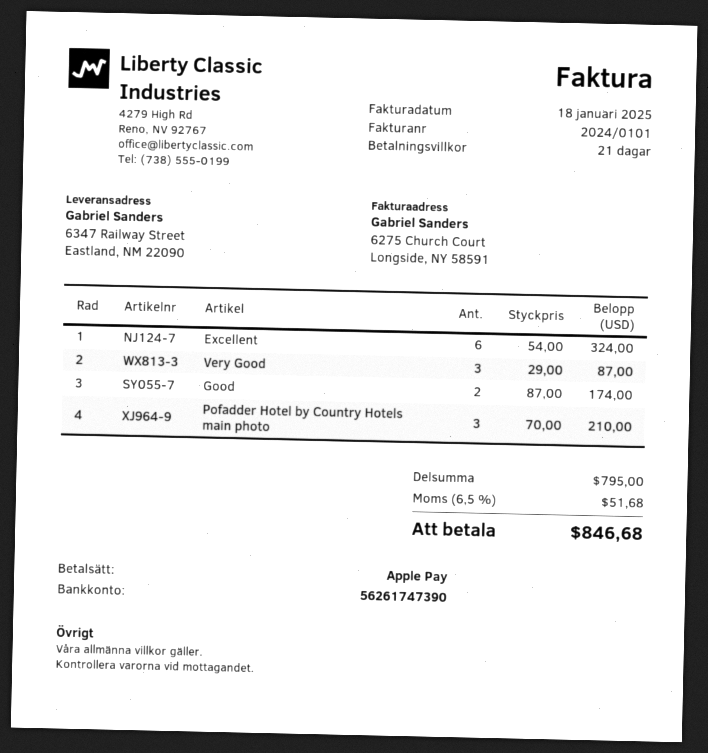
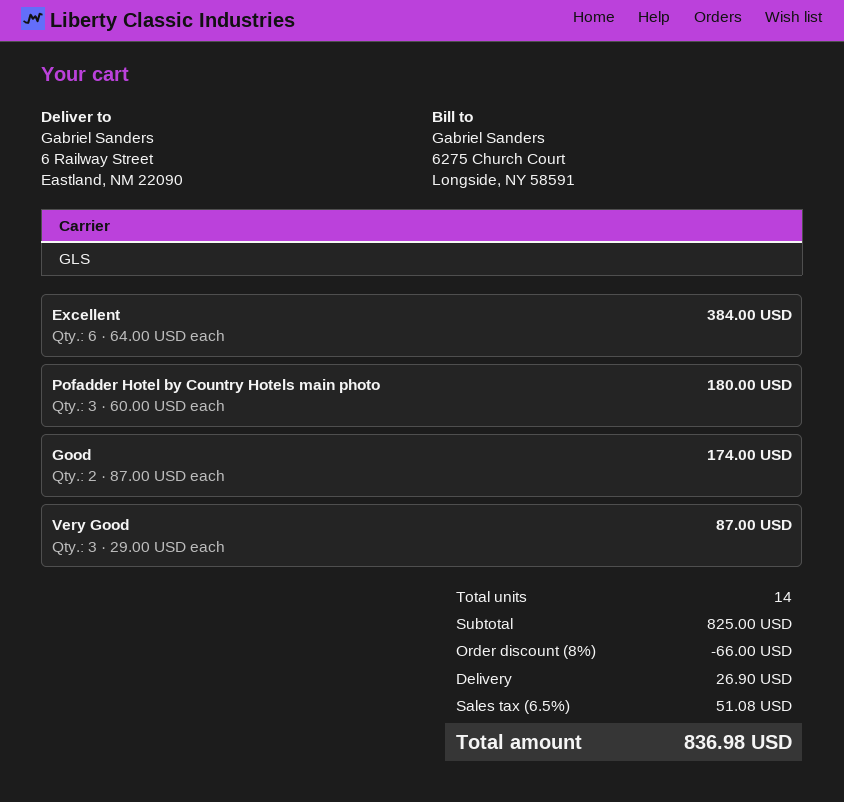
ship to: 6347 Railway Street, Eastland, NM 22090 -> 6 Railway Street, Eastland, NM 22090
Excellent: 6 x 54.00 = 324.00 -> 6 x 64.00 = 384.00
Pofadder Hotel by Country Hotels main photo: 3 x 70.00 = 210.00 -> 3 x 60.00 = 180.00
subtotal: 795.00 -> 825.00
discount: none -> 8% = 66.00
shipping: none -> 26.90
tax: 6.5% = 51.68 -> 6.5% = 51.08
total: 846.68 -> 836.98

